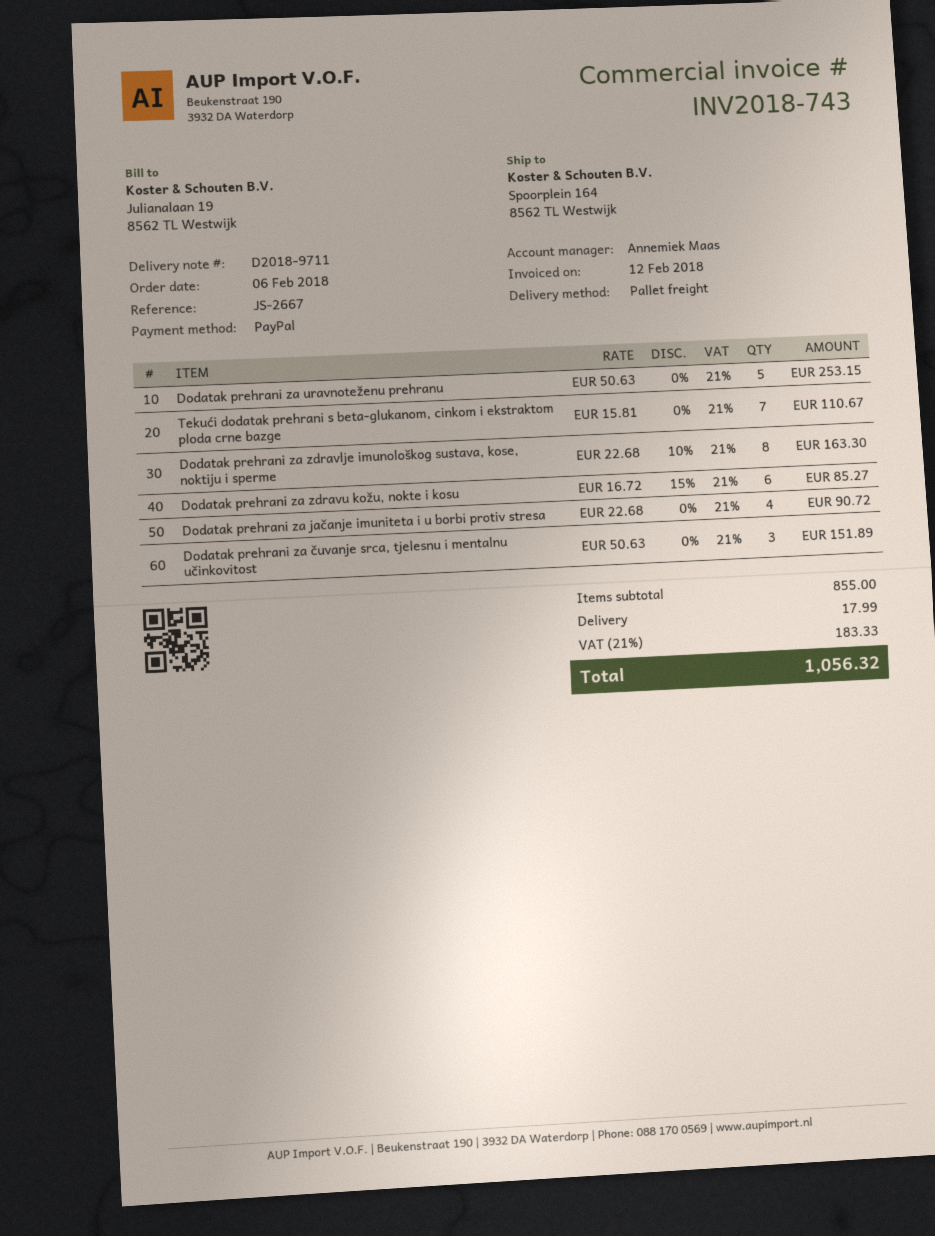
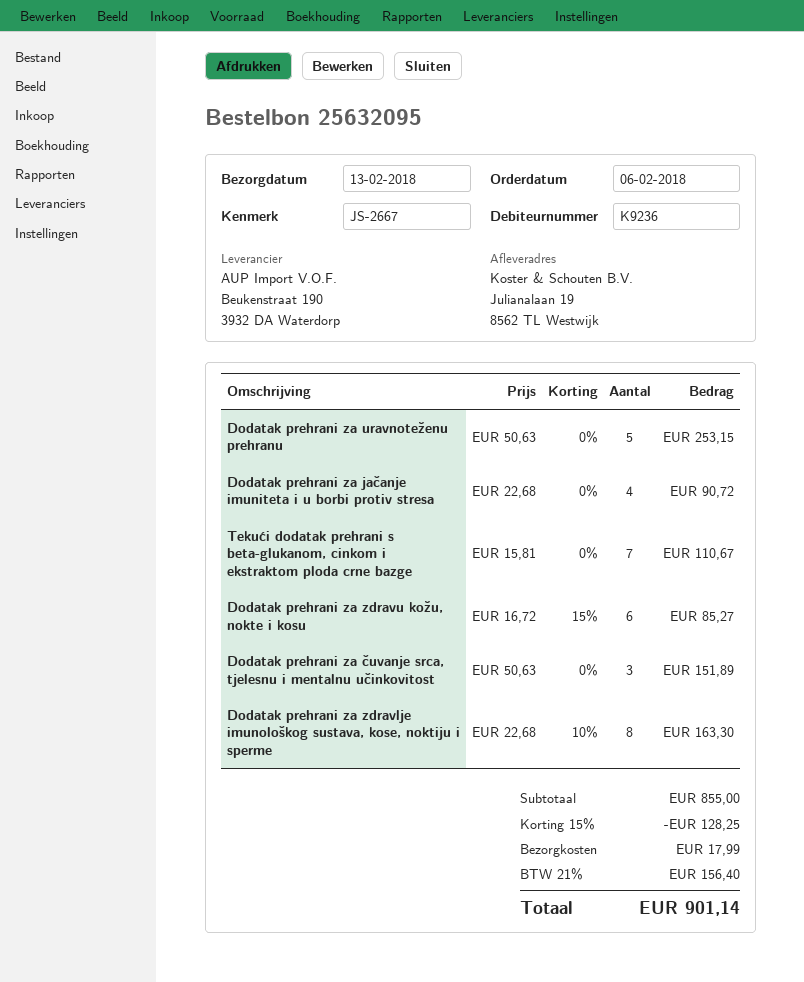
ship to: Spoorplein 164, 8562 TL Westwijk -> Julianalaan 19, 8562 TL Westwijk
discount: none -> 15% = 128.25
tax: 21% = 183.33 -> 21% = 156.40
total: 1056.32 -> 901.14

